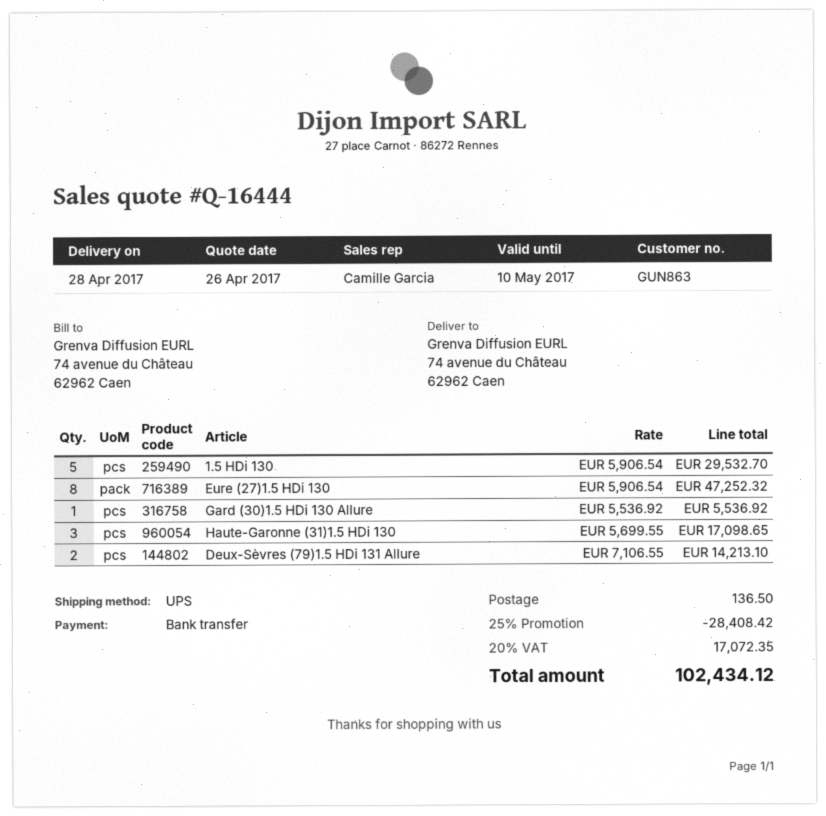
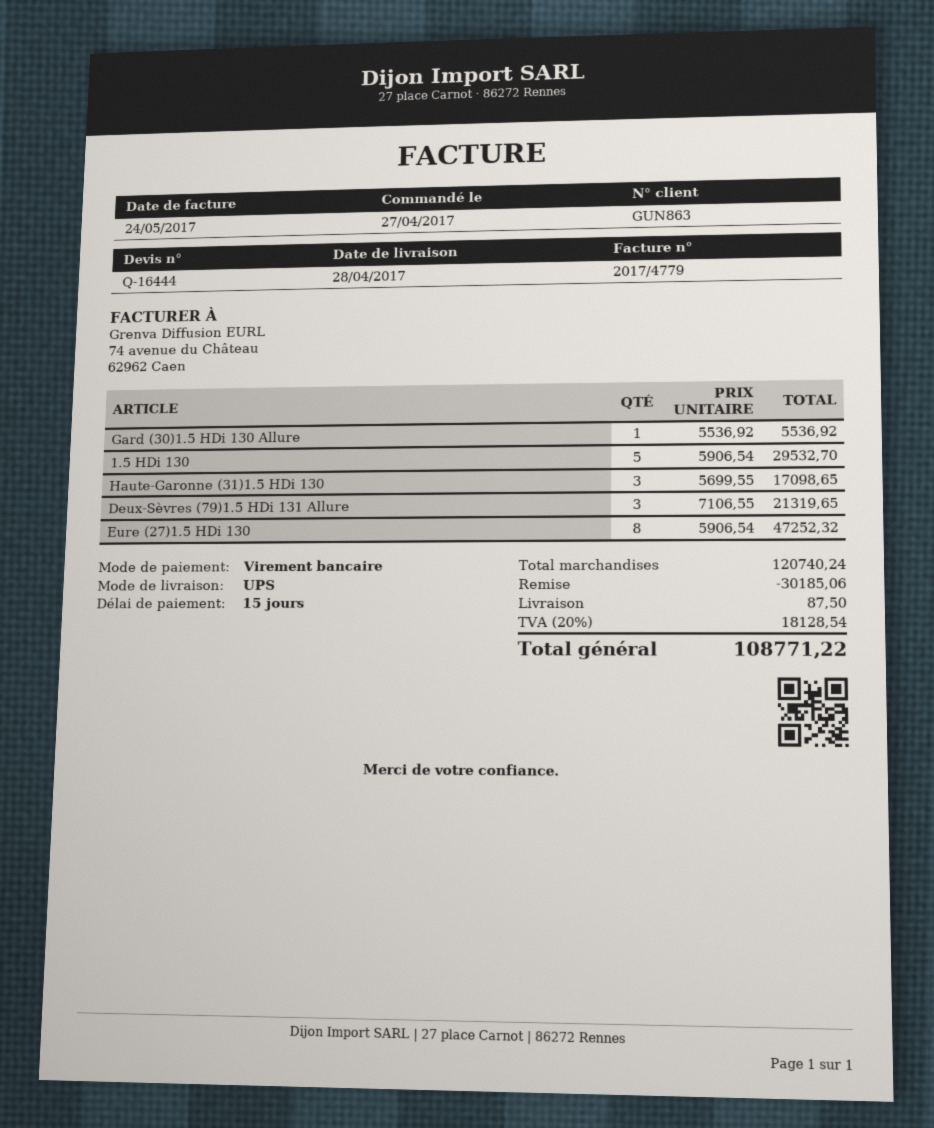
Deux-Sèvres (79)1.5 HDi 131 Allure: 2 x 7106.55 = 14213.10 -> 3 x 7106.55 = 21319.65
discount: 28408.42 -> 30185.06
shipping: 136.50 -> 87.50
tax: 20% = 17072.35 -> 20% = 18128.54
total: 102434.12 -> 108771.22

